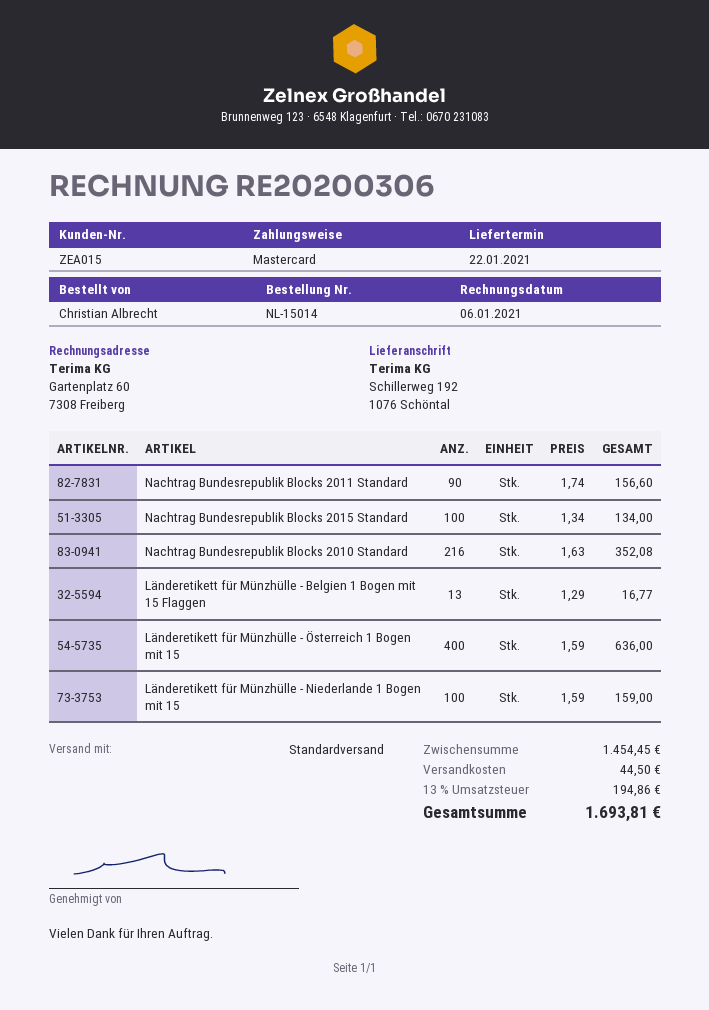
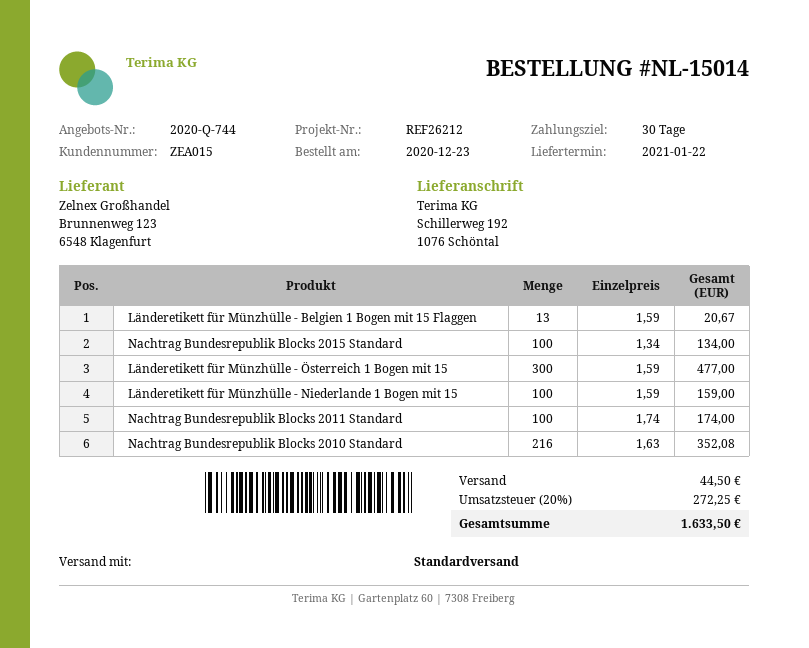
Nachtrag Bundesrepublik Blocks 2011 Standard: 90 x 1.74 = 156.60 -> 100 x 1.74 = 174.00
Länderetikett für Münzhülle - Belgien 1 Bogen mit 15 Flaggen: 13 x 1.29 = 16.77 -> 13 x 1.59 = 20.67
Länderetikett für Münzhülle - Österreich 1 Bogen mit 15: 400 x 1.59 = 636.00 -> 300 x 1.59 = 477.00
tax: 13% = 194.86 -> 20% = 272.25
total: 1693.81 -> 1633.50

